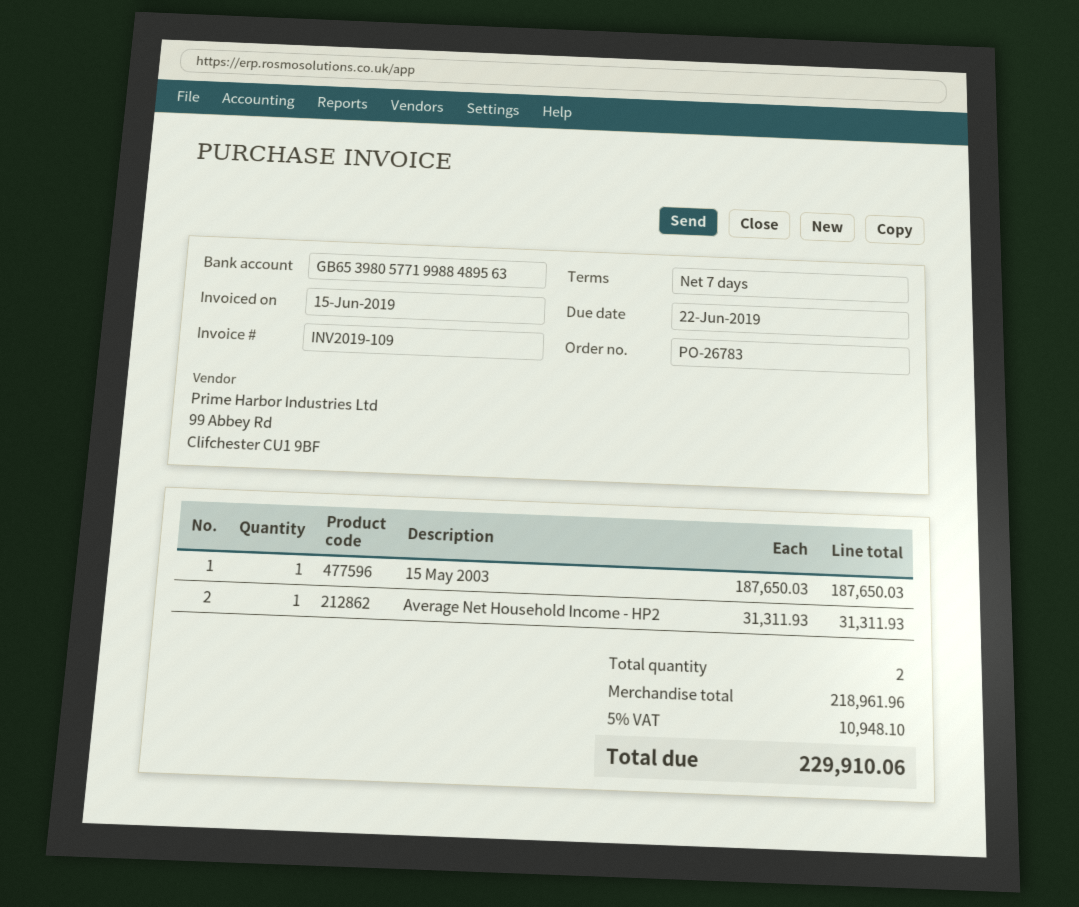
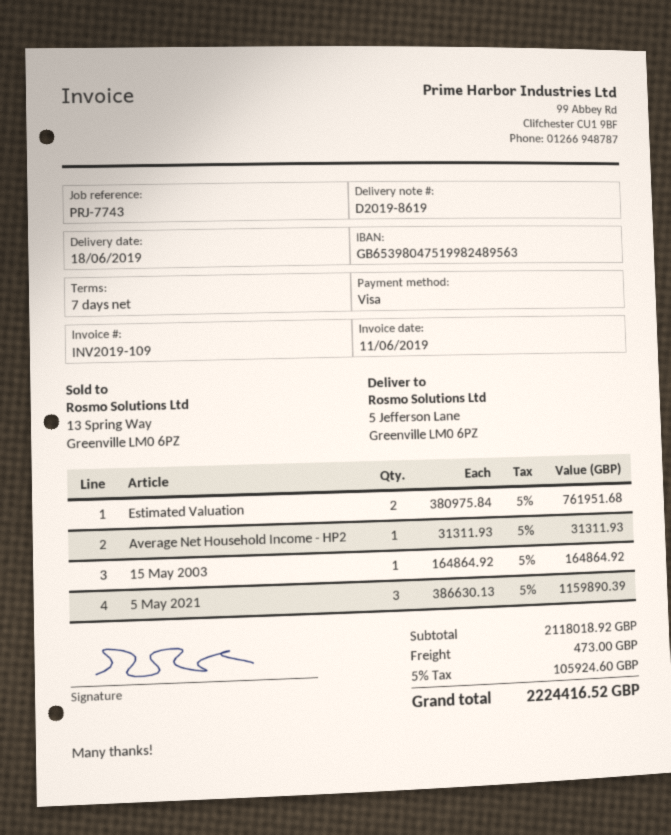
invoice date: 2019-06-15 -> 2019-06-11
bank account: GB65398057719988489563 -> GB65398047519982489563
15 May 2003: 1 x 187650.03 = 187650.03 -> 1 x 164864.92 = 164864.92
Estimated Valuation: none -> 2 x 380975.84 = 761951.68
5 May 2021: none -> 3 x 386630.13 = 1159890.39
subtotal: 218961.96 -> 2118018.92
shipping: none -> 473.00
tax: 5% = 10948.10 -> 5% = 105924.60
total: 229910.06 -> 2224416.52

